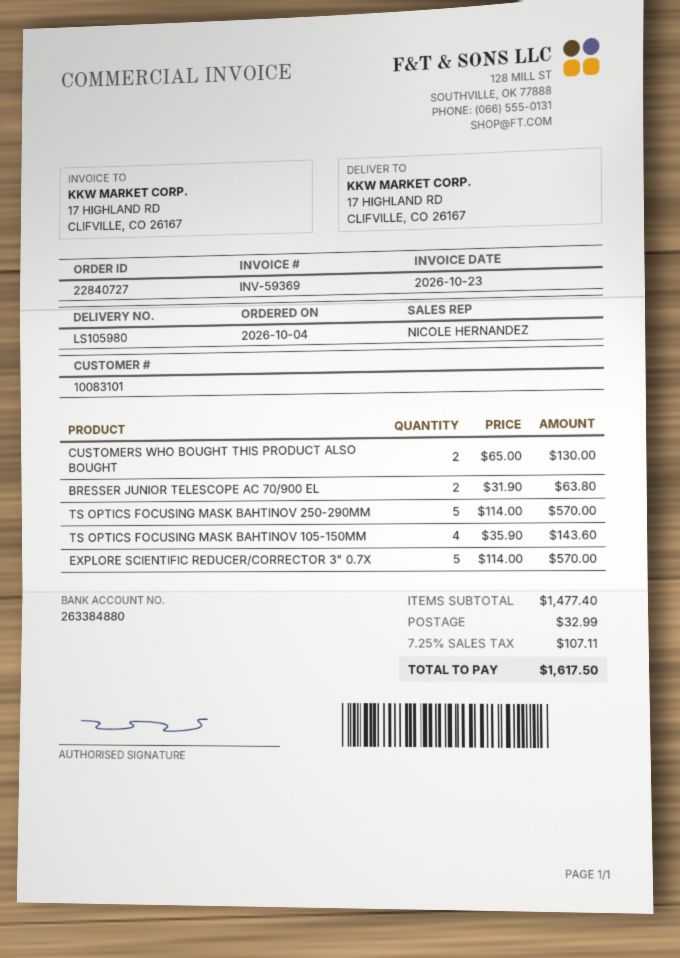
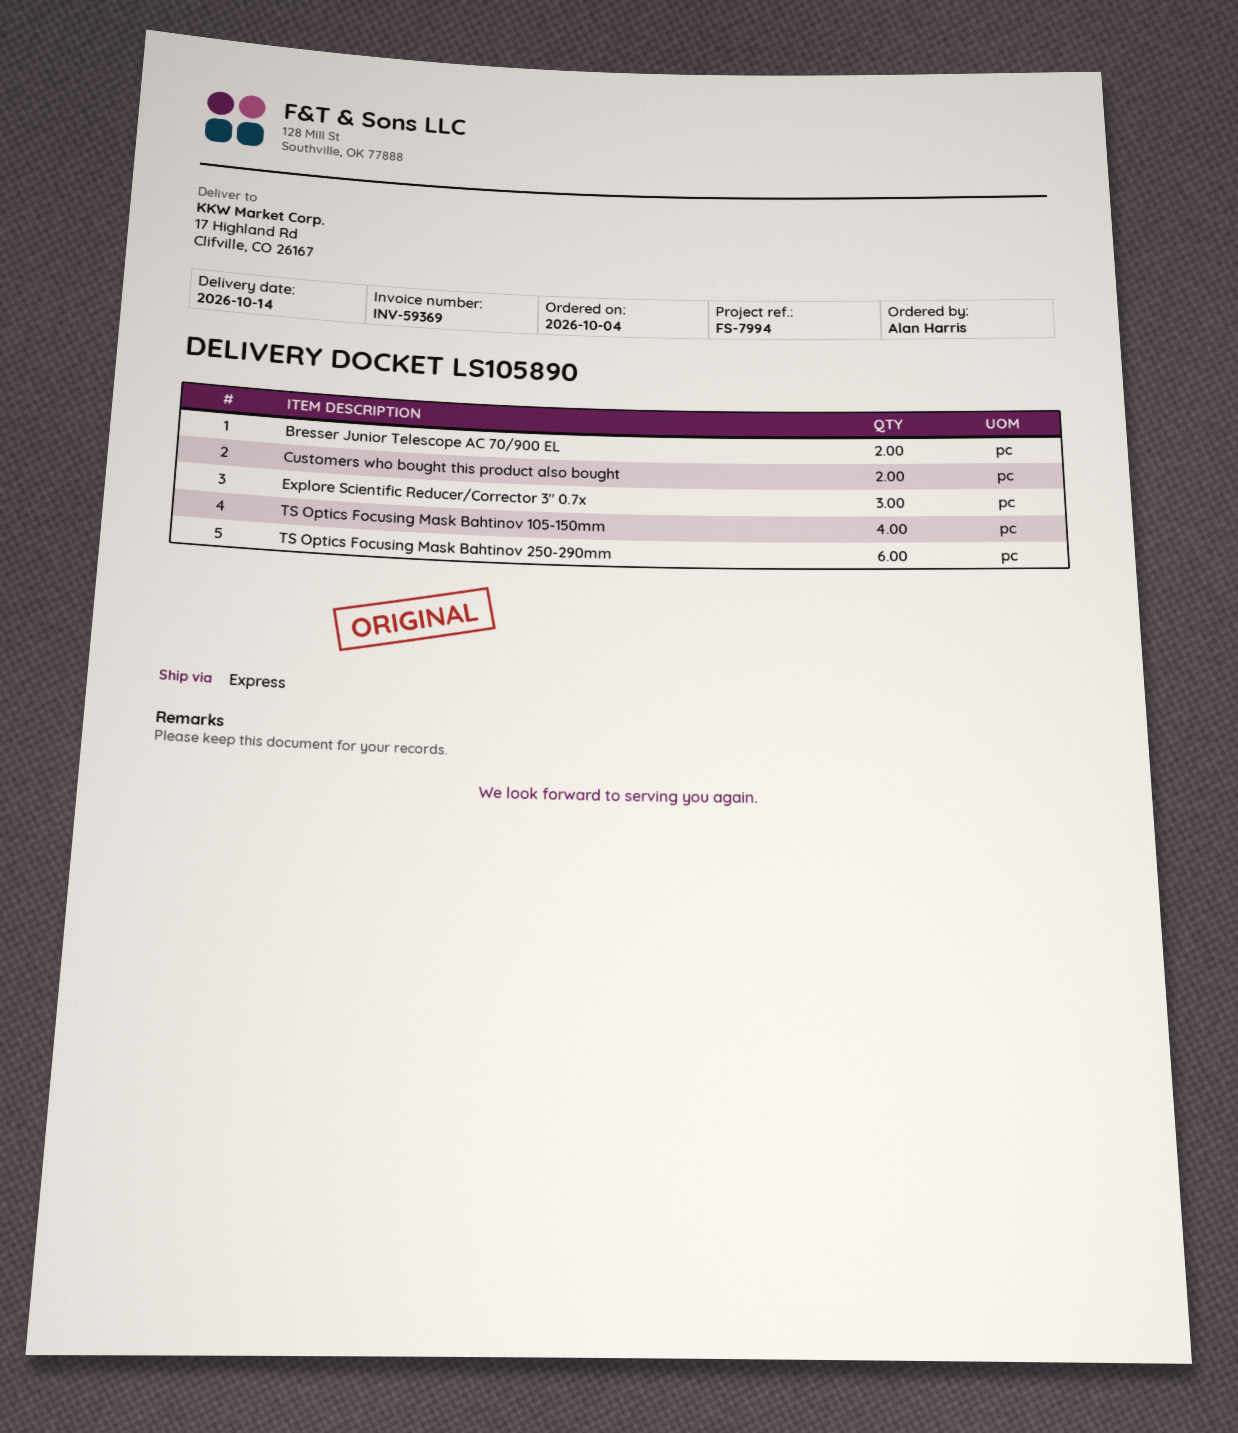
delivery note number: LS105980 -> LS105890
TS OPTICS FOCUSING MASK BAHTINOV 250-290MM: 5 -> 6
EXPLORE SCIENTIFIC REDUCER/CORRECTOR 3" 0.7X: 5 -> 3

